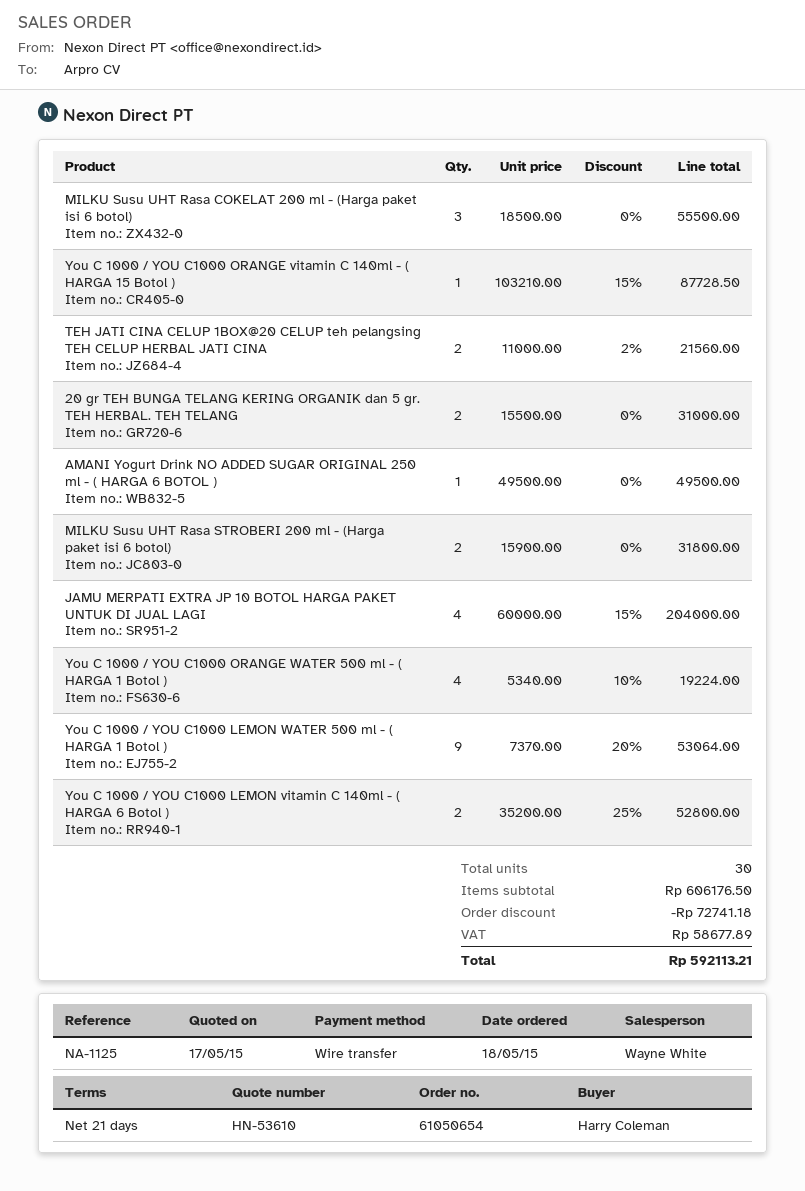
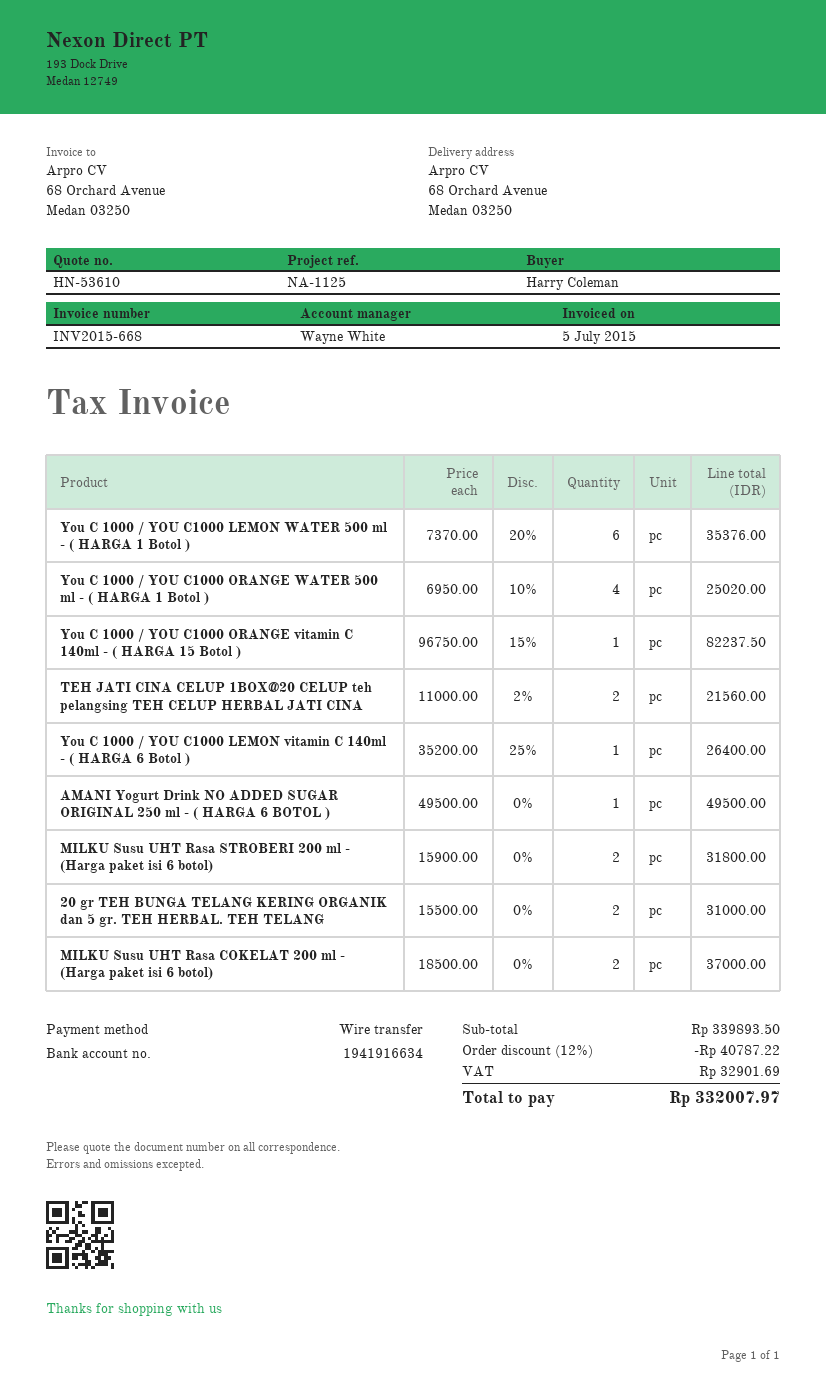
MILKU Susu UHT Rasa COKELAT 200 ml - (Harga paket isi 6 botol): 3 x 18500.00 = 55500.00 -> 2 x 18500.00 = 37000.00
You C 1000 / YOU C1000 ORANGE vitamin C 140ml - ( HARGA 15 Botol ): 1 x 103210.00 - 15% = 87728.50 -> 1 x 96750.00 - 15% = 82237.50
JAMU MERPATI EXTRA JP 10 BOTOL HARGA PAKET UNTUK DI JUAL LAGI: 4 x 60000.00 - 15% = 204000.00 -> none
You C 1000 / YOU C1000 ORANGE WATER 500 ml - ( HARGA 1 Botol ): 4 x 5340.00 - 10% = 19224.00 -> 4 x 6950.00 - 10% = 25020.00
You C 1000 / YOU C1000 LEMON WATER 500 ml - ( HARGA 1 Botol ): 9 x 7370.00 - 20% = 53064.00 -> 6 x 7370.00 - 20% = 35376.00
You C 1000 / YOU C1000 LEMON vitamin C 140ml - ( HARGA 6 Botol ): 2 x 35200.00 - 25% = 52800.00 -> 1 x 35200.00 - 25% = 26400.00
subtotal: 606176.50 -> 339893.50
discount: 72741.18 -> 40787.22
tax: 58677.89 -> 32901.69
total: 592113.21 -> 332007.97

